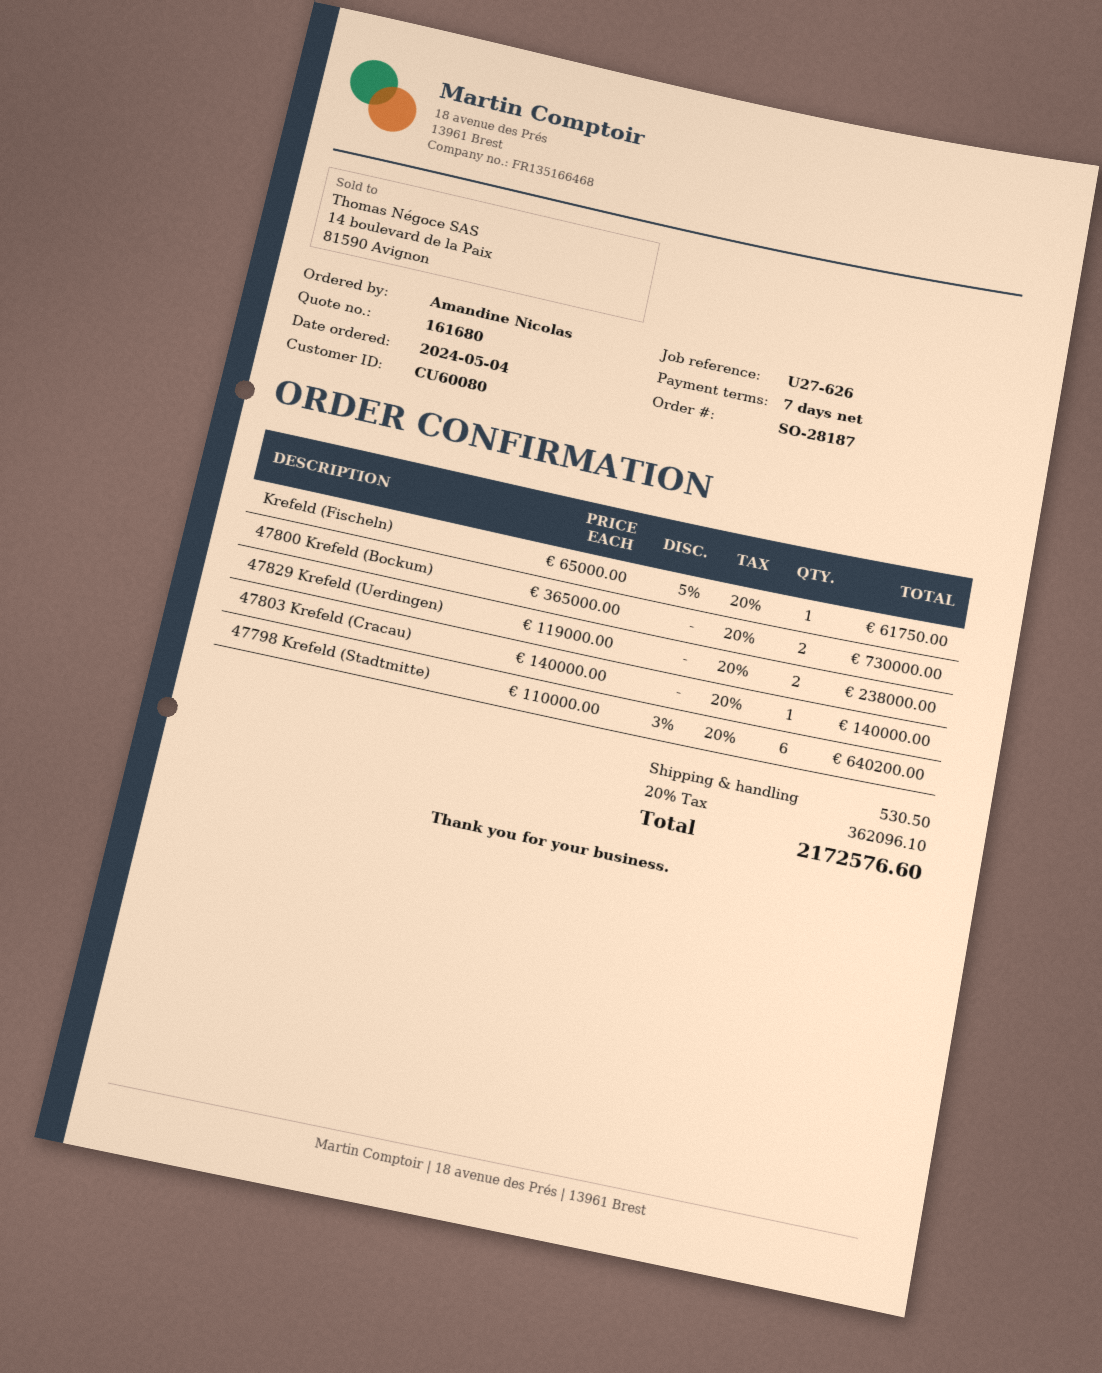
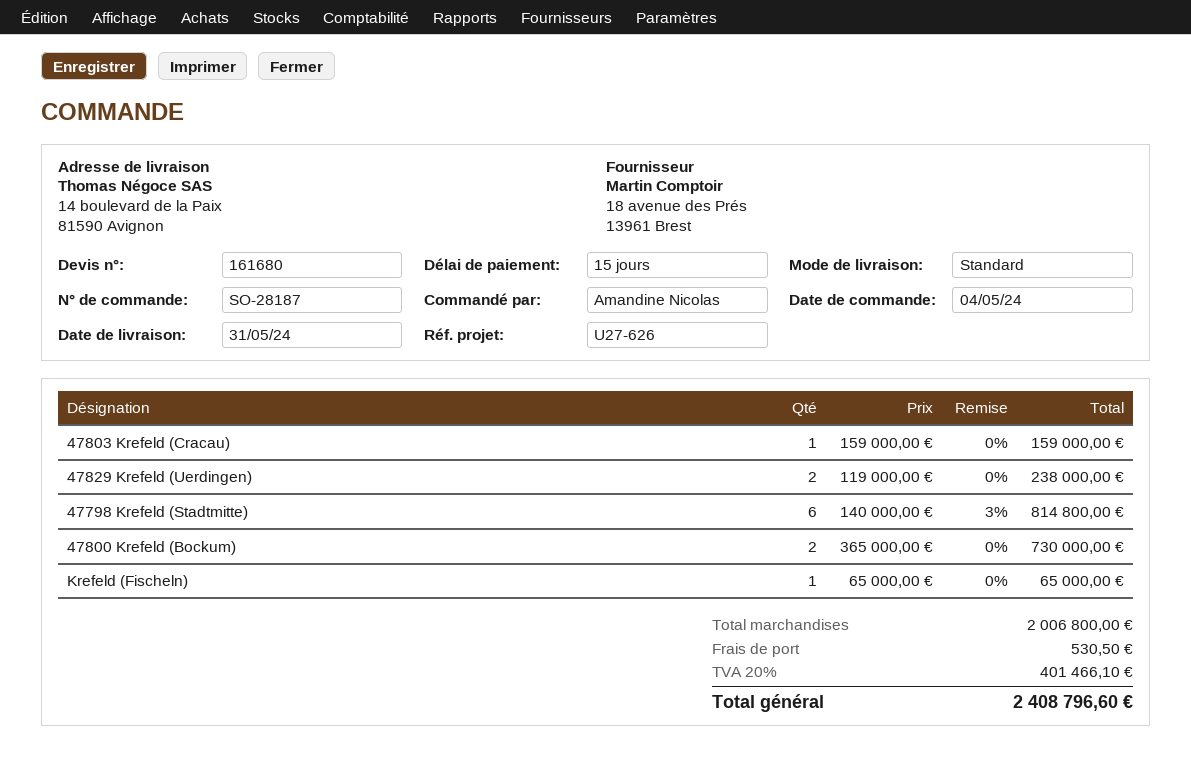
payment terms: 7 days -> 15 days
Krefeld (Fischeln): 1 x 65000.00 - 5% = 61750.00 -> 1 x 65000.00 = 65000.00
47803 Krefeld (Cracau): 1 x 140000.00 = 140000.00 -> 1 x 159000.00 = 159000.00
47798 Krefeld (Stadtmitte): 6 x 110000.00 - 3% = 640200.00 -> 6 x 140000.00 - 3% = 814800.00
tax: 20% = 362096.10 -> 20% = 401466.10
total: 2172576.60 -> 2408796.60

